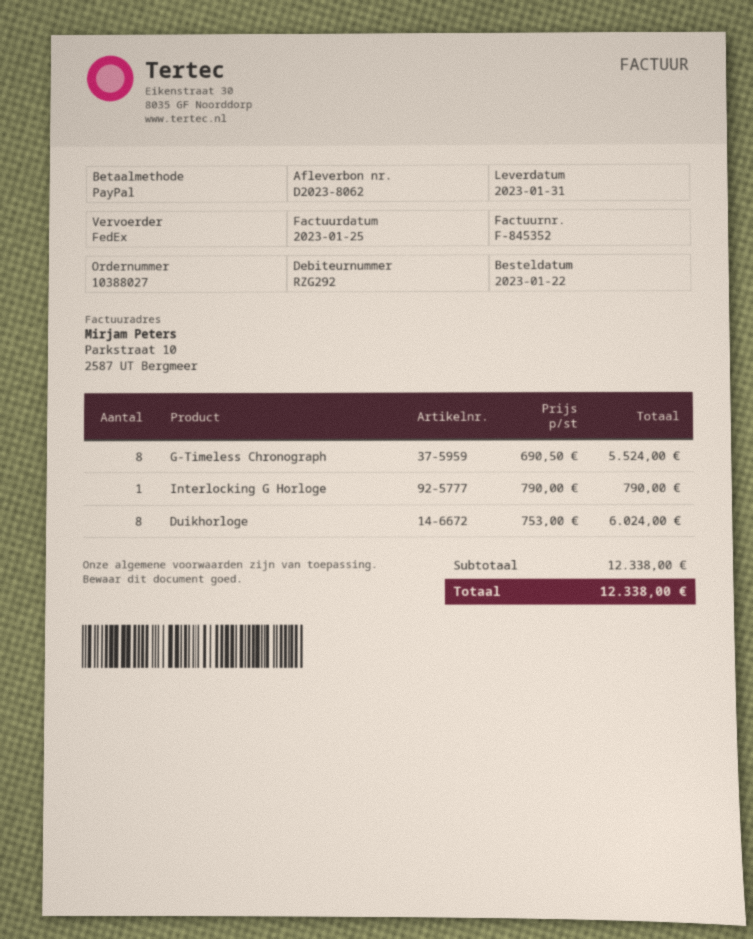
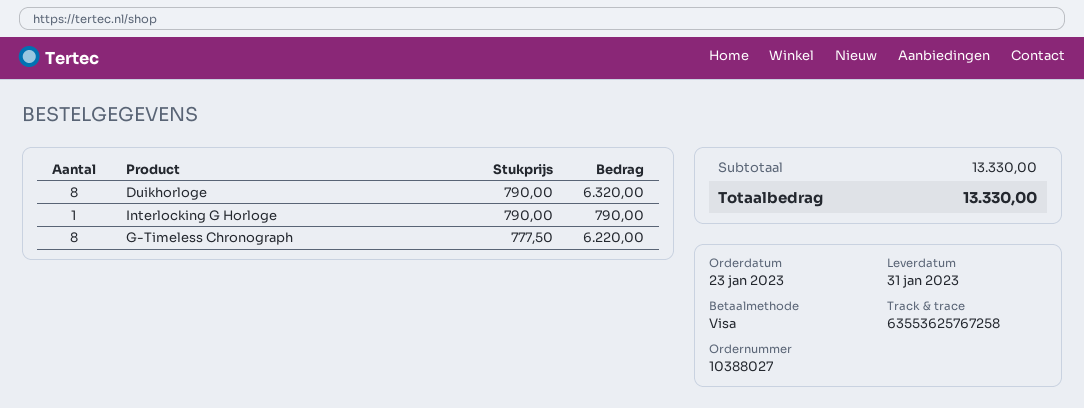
order date: 2023-01-22 -> 2023-01-23
payment method: PayPal -> Visa
G-Timeless Chronograph: 8 x 690.50 = 5524.00 -> 8 x 777.50 = 6220.00
Duikhorloge: 8 x 753.00 = 6024.00 -> 8 x 790.00 = 6320.00
subtotal: 12338.00 -> 13330.00
total: 12338.00 -> 13330.00

